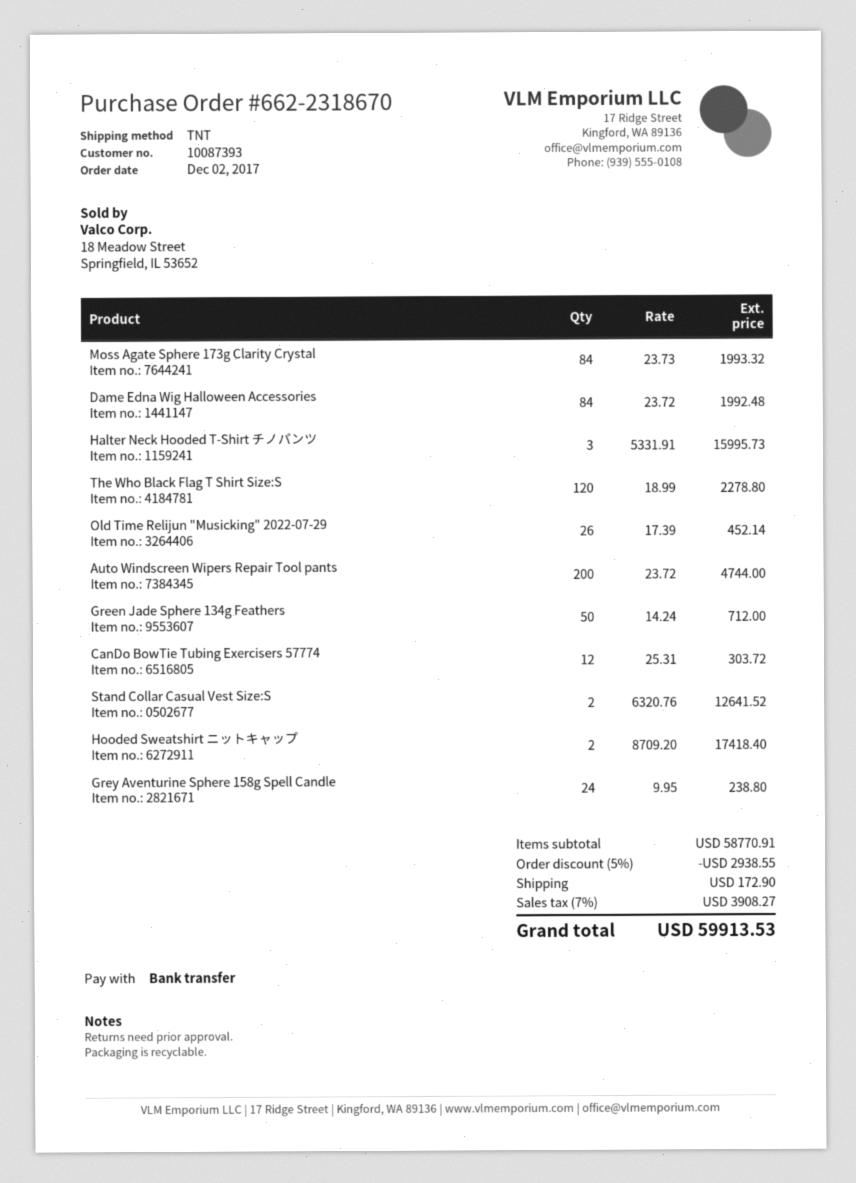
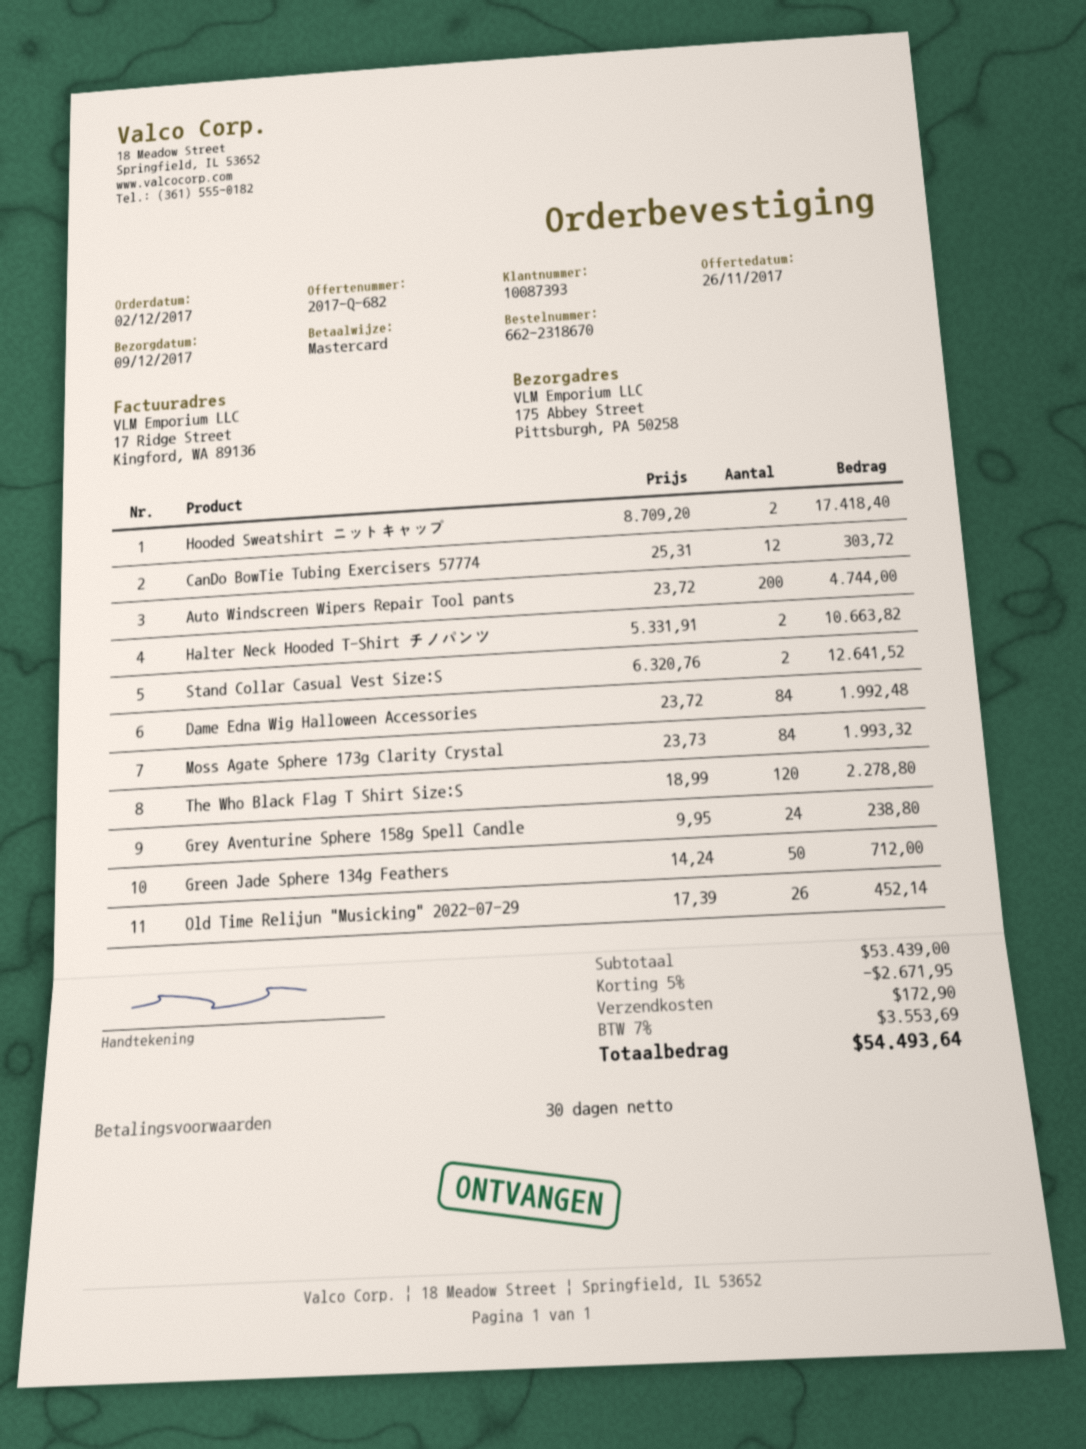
payment method: bank transfer -> Mastercard
Halter Neck Hooded T-Shirt チノパンツ: 3 x 5331.91 = 15995.73 -> 2 x 5331.91 = 10663.82
subtotal: 58770.91 -> 53439.00
discount: 5% = 2938.55 -> 5% = 2671.95
tax: 7% = 3908.27 -> 7% = 3553.69
total: 59913.53 -> 54493.64

